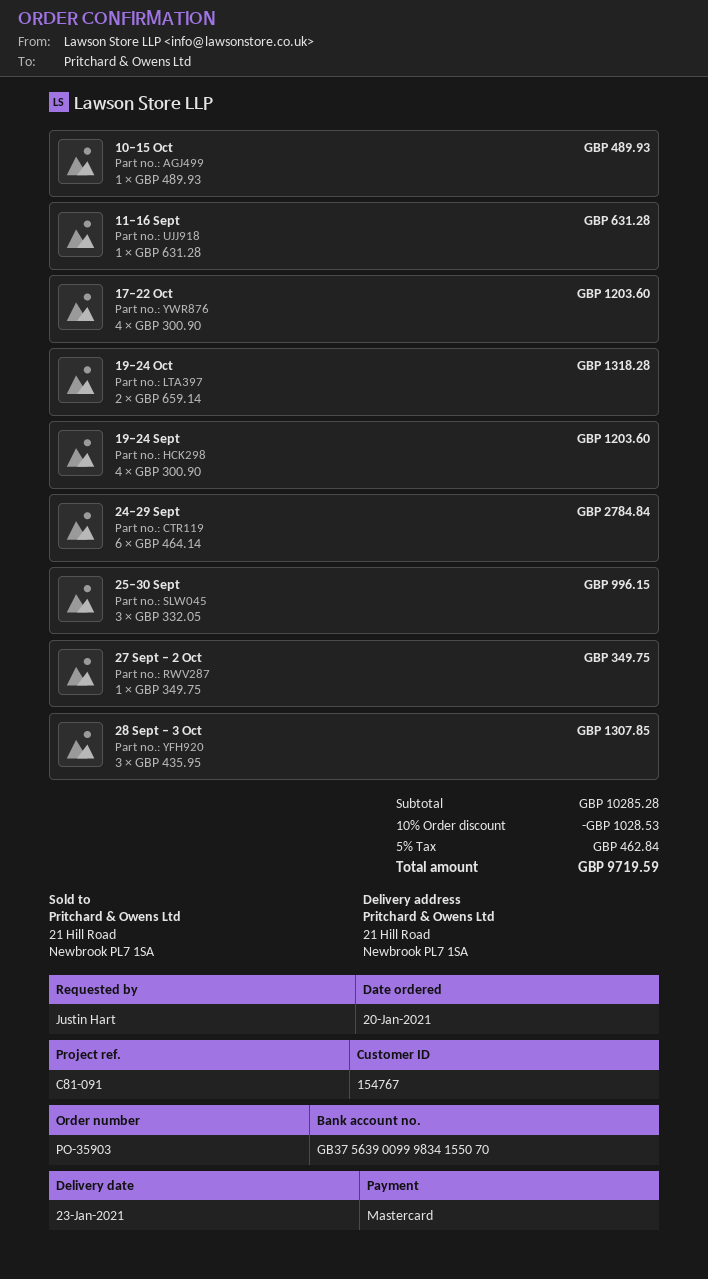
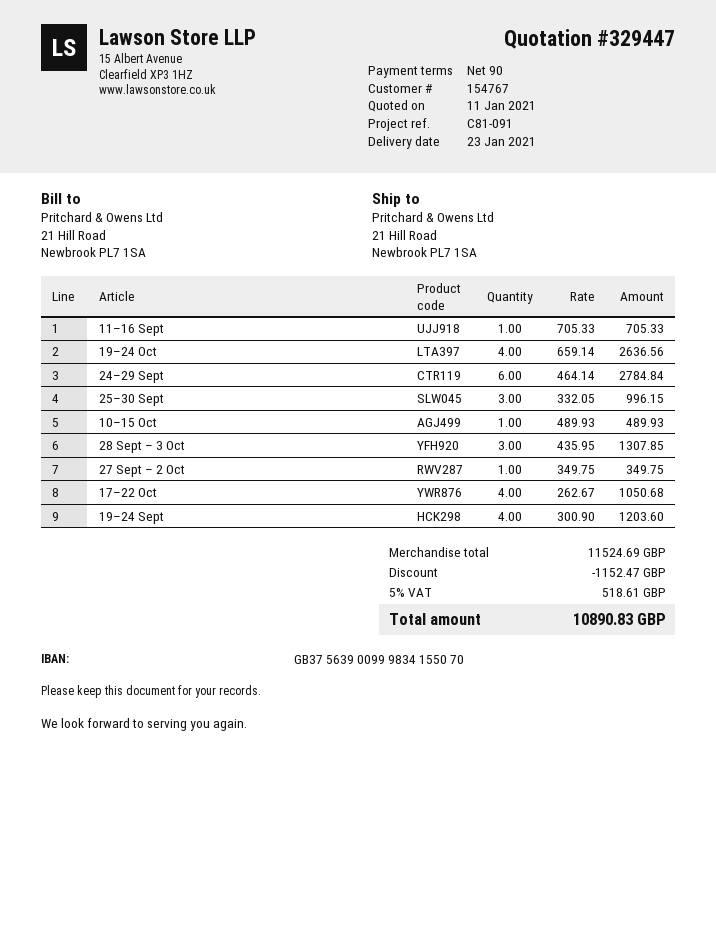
11–16 Sept: 1 x 631.28 = 631.28 -> 1 x 705.33 = 705.33
17–22 Oct: 4 x 300.90 = 1203.60 -> 4 x 262.67 = 1050.68
19–24 Oct: 2 x 659.14 = 1318.28 -> 4 x 659.14 = 2636.56
subtotal: 10285.28 -> 11524.69
discount: 1028.53 -> 1152.47
tax: 5% = 462.84 -> 5% = 518.61
total: 9719.59 -> 10890.83

